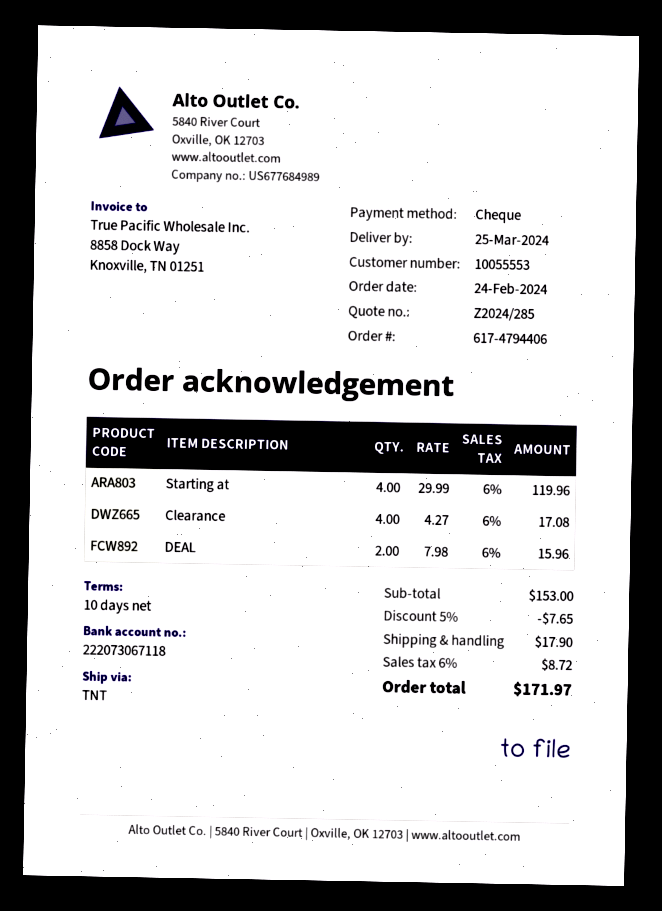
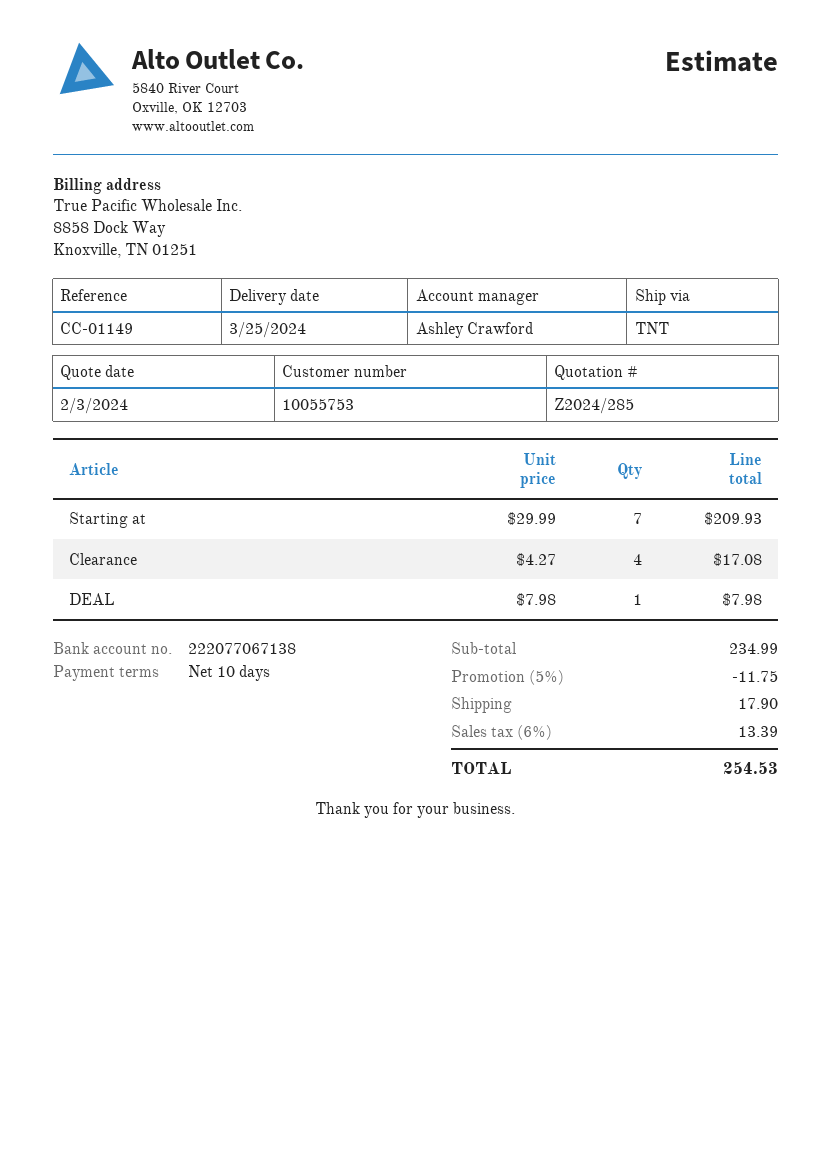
customer number: 10055553 -> 10055753
bank account: 222073067118 -> 222077067138
Starting at: 4 x 29.99 = 119.96 -> 7 x 29.99 = 209.93
DEAL: 2 x 7.98 = 15.96 -> 1 x 7.98 = 7.98
subtotal: 153.00 -> 234.99
discount: 5% = 7.65 -> 5% = 11.75
tax: 6% = 8.72 -> 6% = 13.39
total: 171.97 -> 254.53

